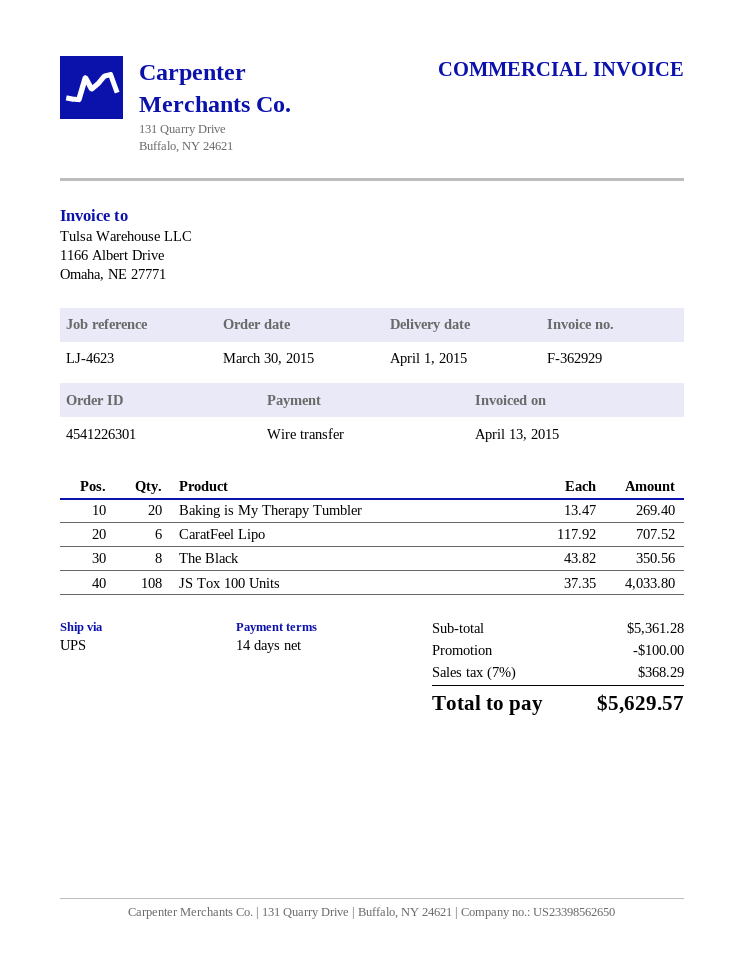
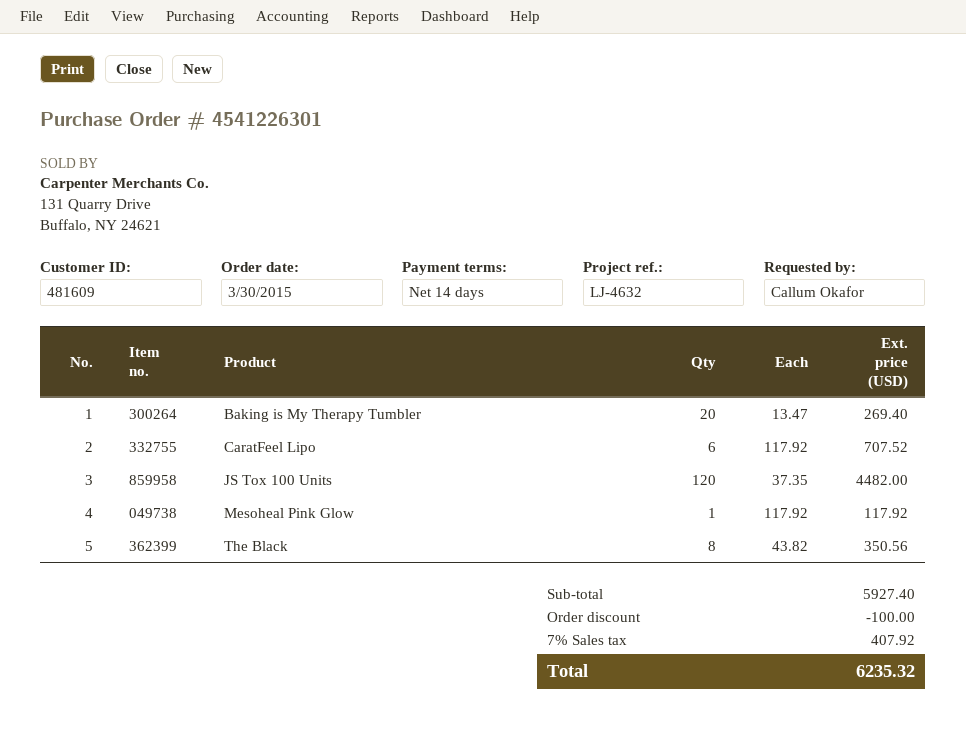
reference: LJ-4623 -> LJ-4632
JS Tox 100 Units: 108 x 37.35 = 4033.80 -> 120 x 37.35 = 4482.00
Mesoheal Pink Glow: none -> 1 x 117.92 = 117.92
subtotal: 5361.28 -> 5927.40
tax: 7% = 368.29 -> 7% = 407.92
total: 5629.57 -> 6235.32

